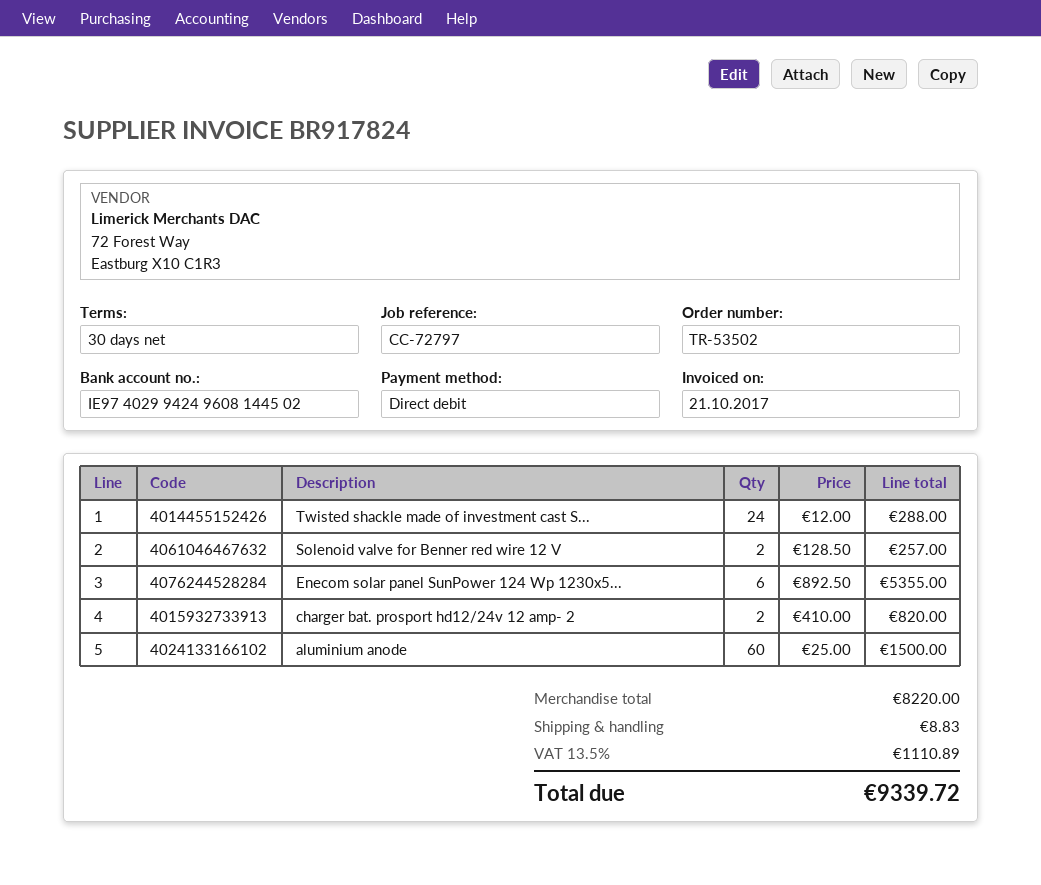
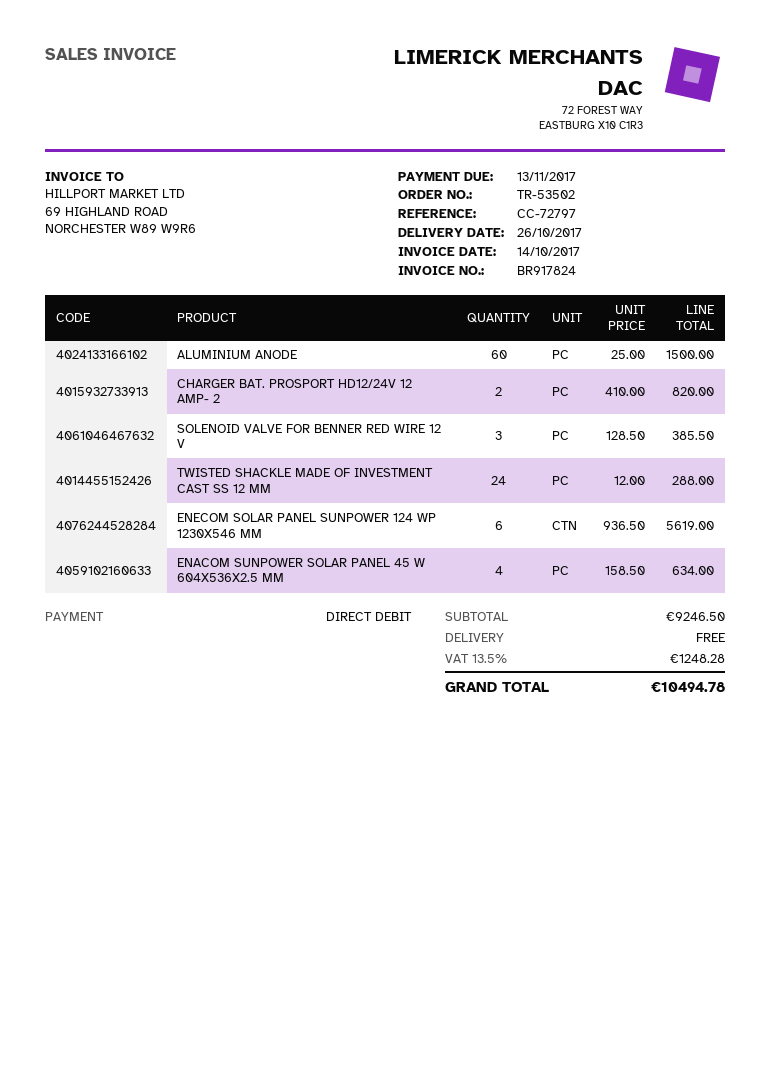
invoice date: 2017-10-21 -> 2017-10-14
Solenoid valve for Benner red wire 12 V: 2 x 128.50 = 257.00 -> 3 x 128.50 = 385.50
Enecom solar panel SunPower 124 Wp 1230x5...: 6 x 892.50 = 5355.00 -> 6 x 936.50 = 5619.00
ENACOM SUNPOWER SOLAR PANEL 45 W 604X536X2.5 MM: none -> 4 x 158.50 = 634.00
subtotal: 8220.00 -> 9246.50
shipping: 8.83 -> 0.00
tax: 13.5% = 1110.89 -> 13.5% = 1248.28
total: 9339.72 -> 10494.78

